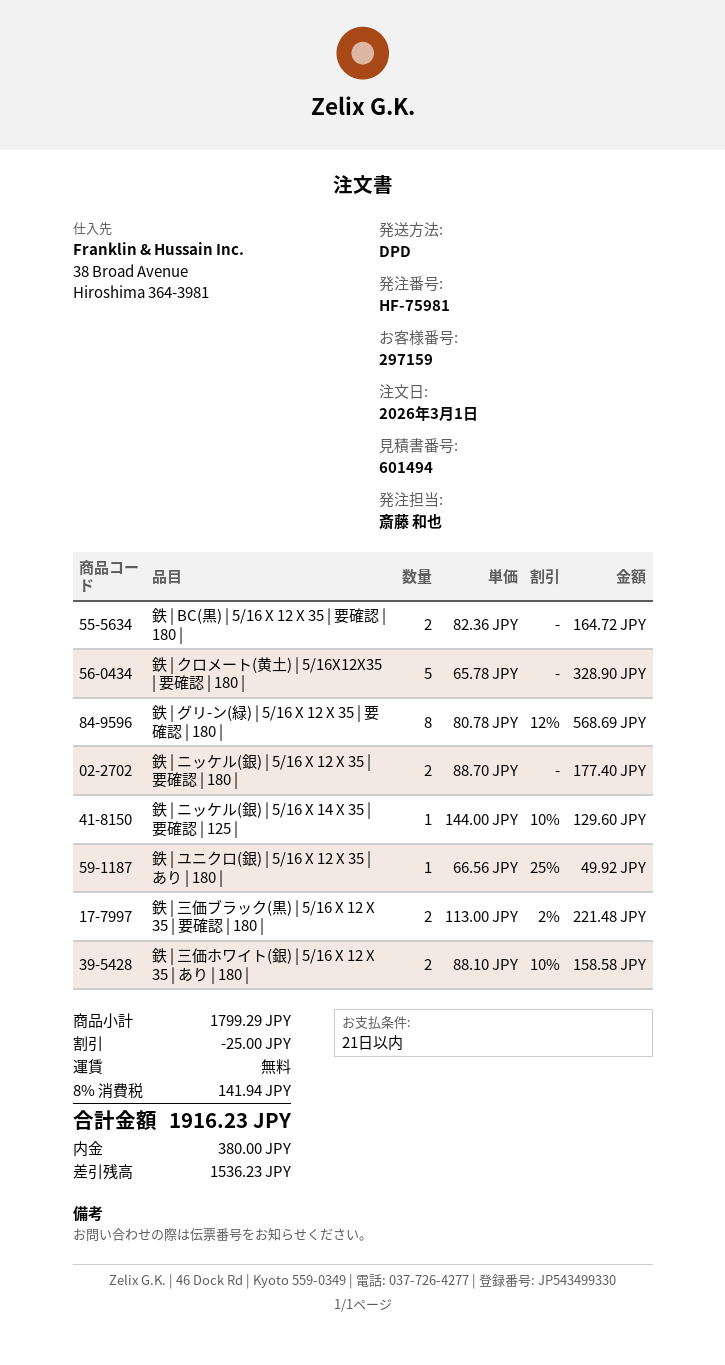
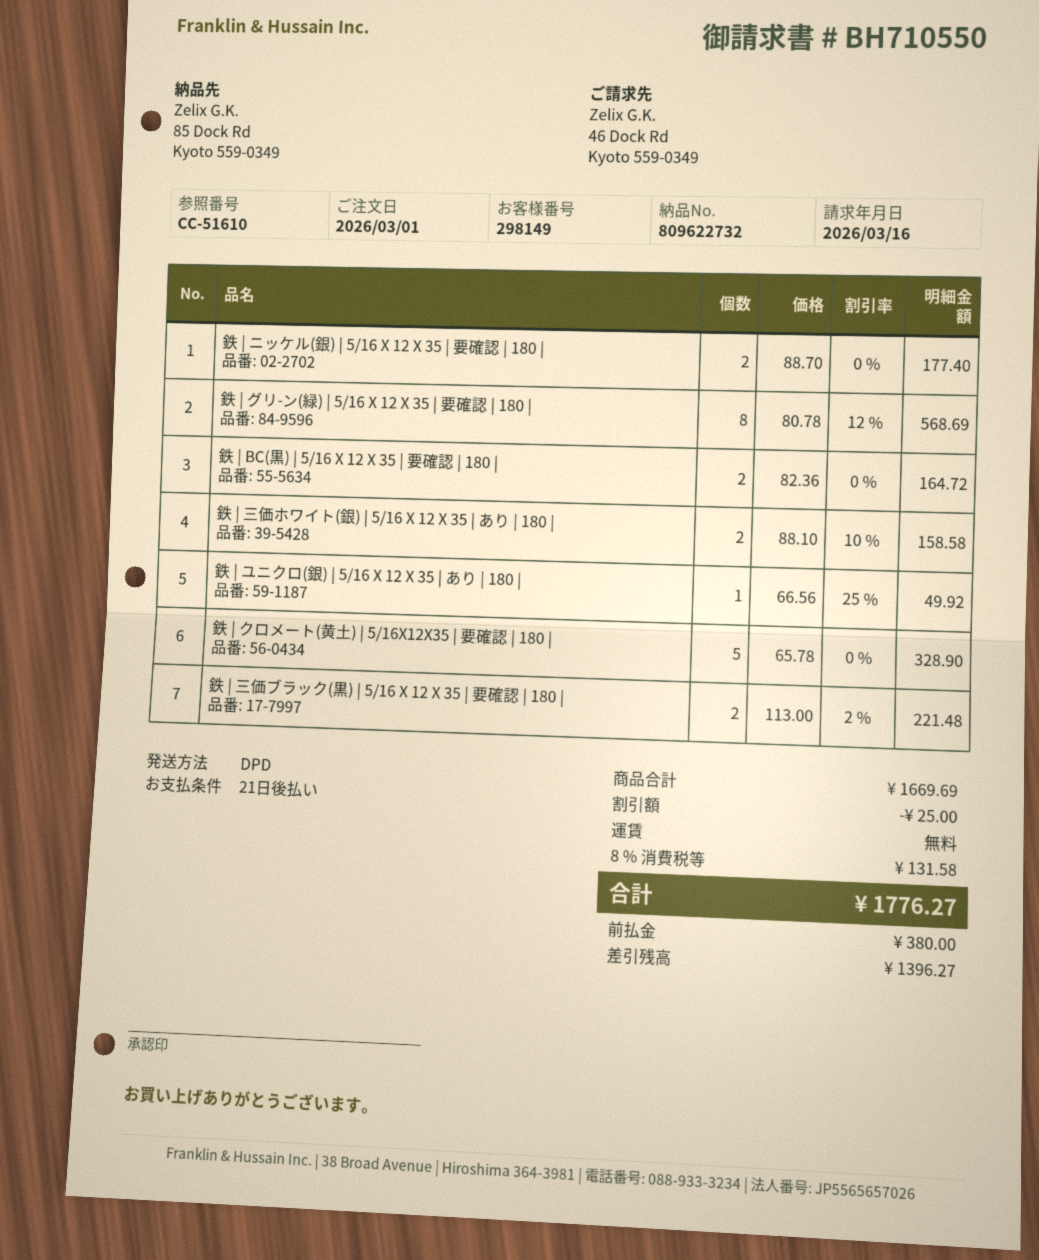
customer number: 297159 -> 298149
鉄 | ニッケル(銀) | 5/16 X 14 X 35 | 要確認 | 125 |: 1 x 144.00 - 10% = 129.60 -> none
subtotal: 1799.29 -> 1669.69
tax: 8% = 141.94 -> 8% = 131.58
total: 1916.23 -> 1776.27
balance: 1536.23 -> 1396.27

